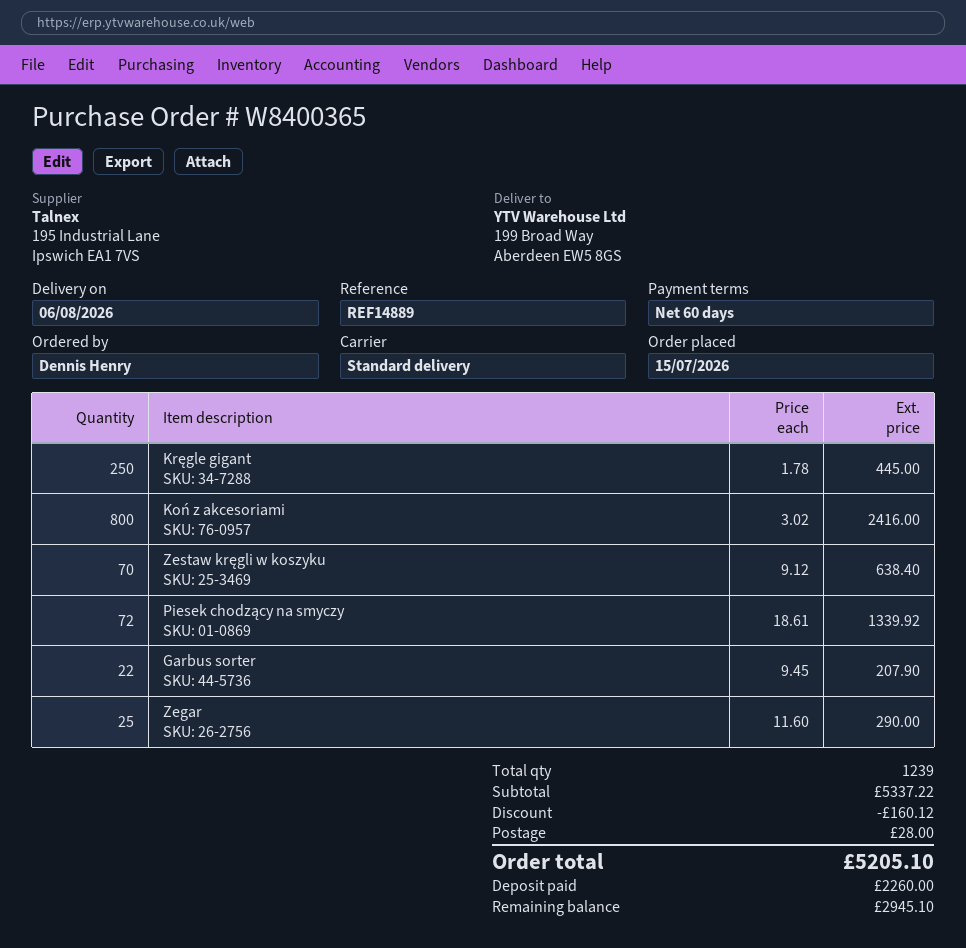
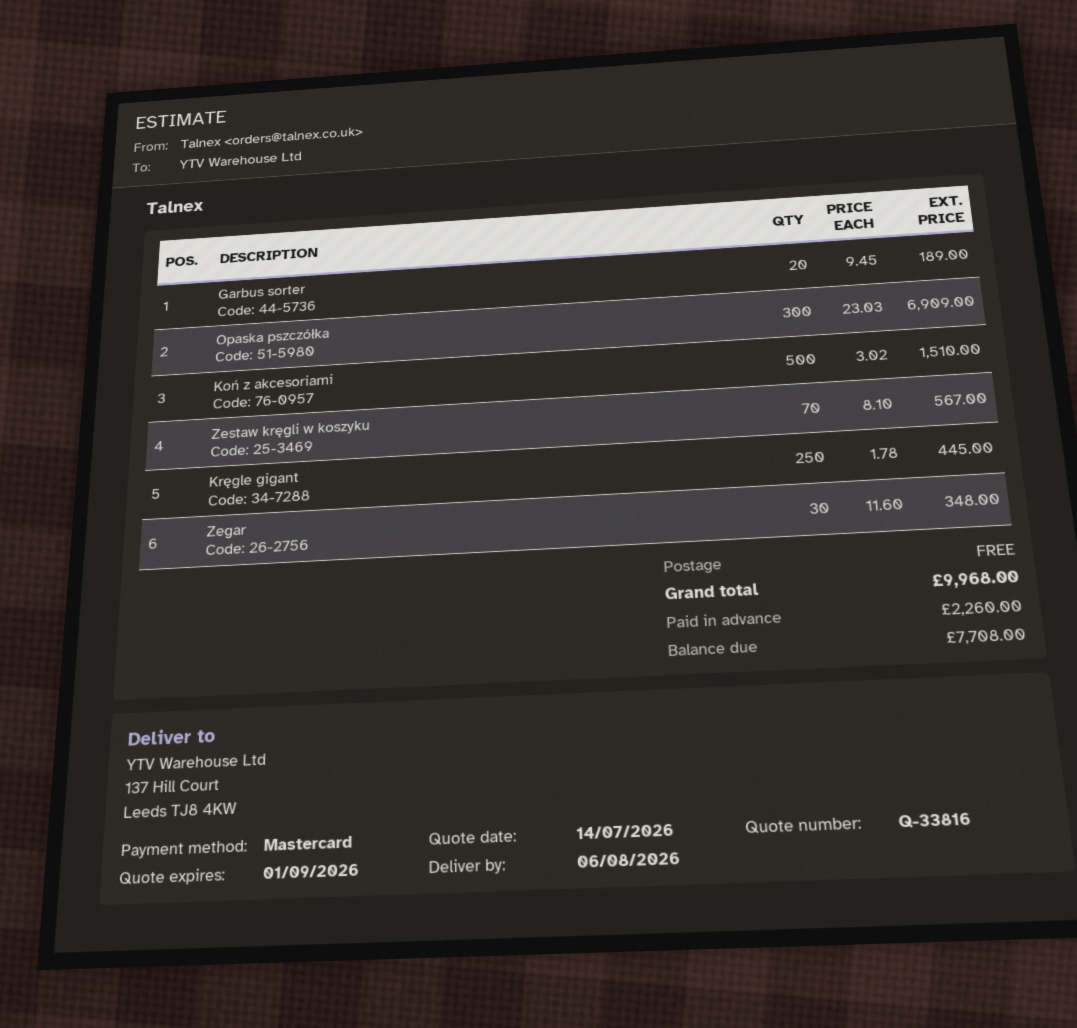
ship to: 199 Broad Way, Aberdeen EW5 8GS -> 137 Hill Court, Leeds TJ8 4KW
Koń z akcesoriami: 800 x 3.02 = 2416.00 -> 500 x 3.02 = 1510.00
Zestaw kręgli w koszyku: 70 x 9.12 = 638.40 -> 70 x 8.10 = 567.00
Piesek chodzący na smyczy: 72 x 18.61 = 1339.92 -> none
Garbus sorter: 22 x 9.45 = 207.90 -> 20 x 9.45 = 189.00
Zegar: 25 x 11.60 = 290.00 -> 30 x 11.60 = 348.00
Opaska pszczółka: none -> 300 x 23.03 = 6909.00
discount: 160.12 -> none
shipping: 28.00 -> 0.00
total: 5205.10 -> 9968.00
balance: 2945.10 -> 7708.00

